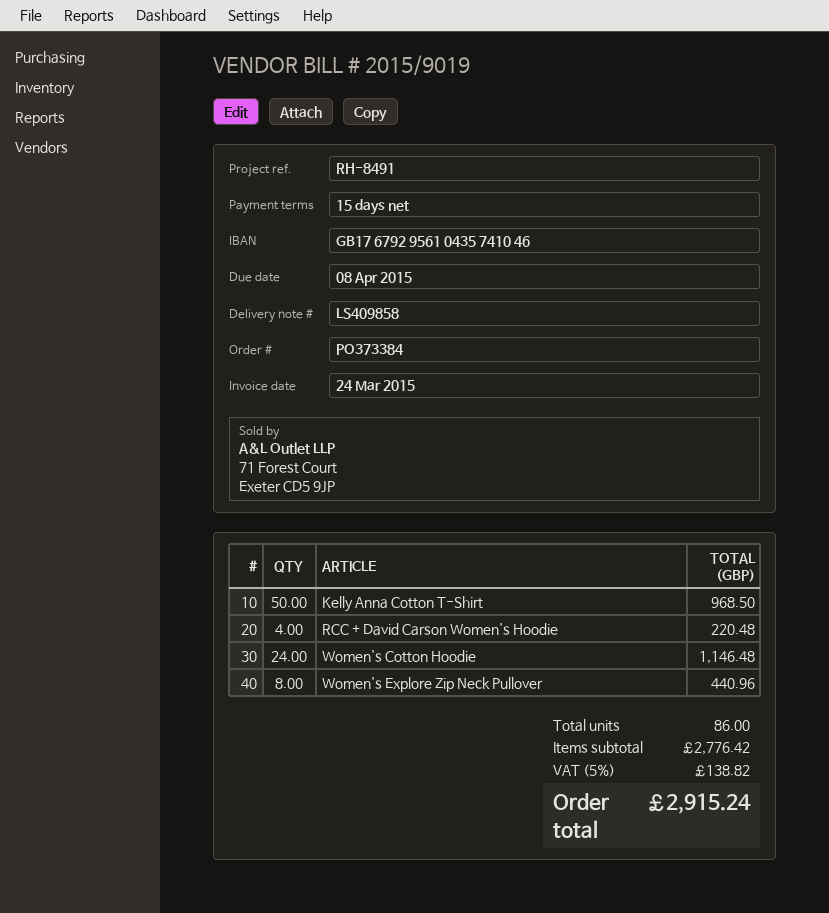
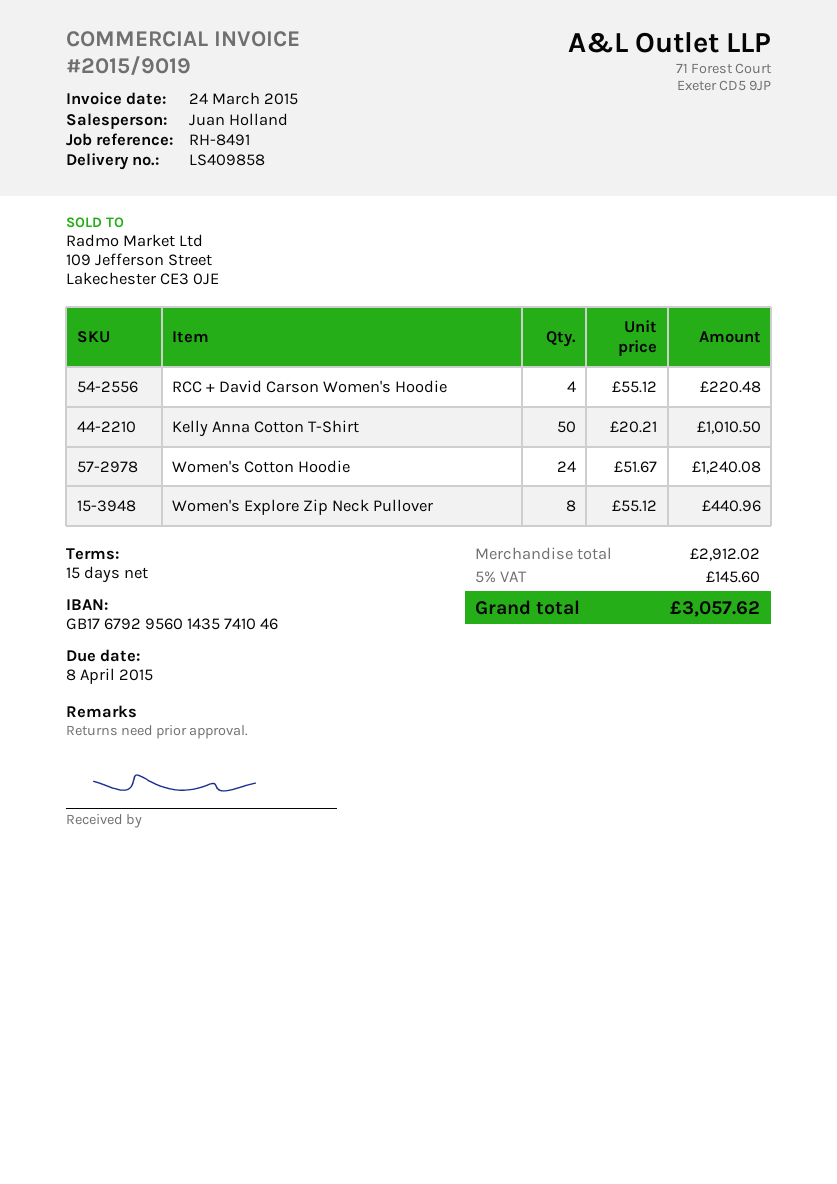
bank account: GB17679295610435741046 -> GB17679295601435741046
Kelly Anna Cotton T-Shirt: 50 for 968.50 -> 50 for 1010.50
Women's Cotton Hoodie: 24 for 1146.48 -> 24 for 1240.08
subtotal: 2776.42 -> 2912.02
tax: 5% = 138.82 -> 5% = 145.60
total: 2915.24 -> 3057.62

